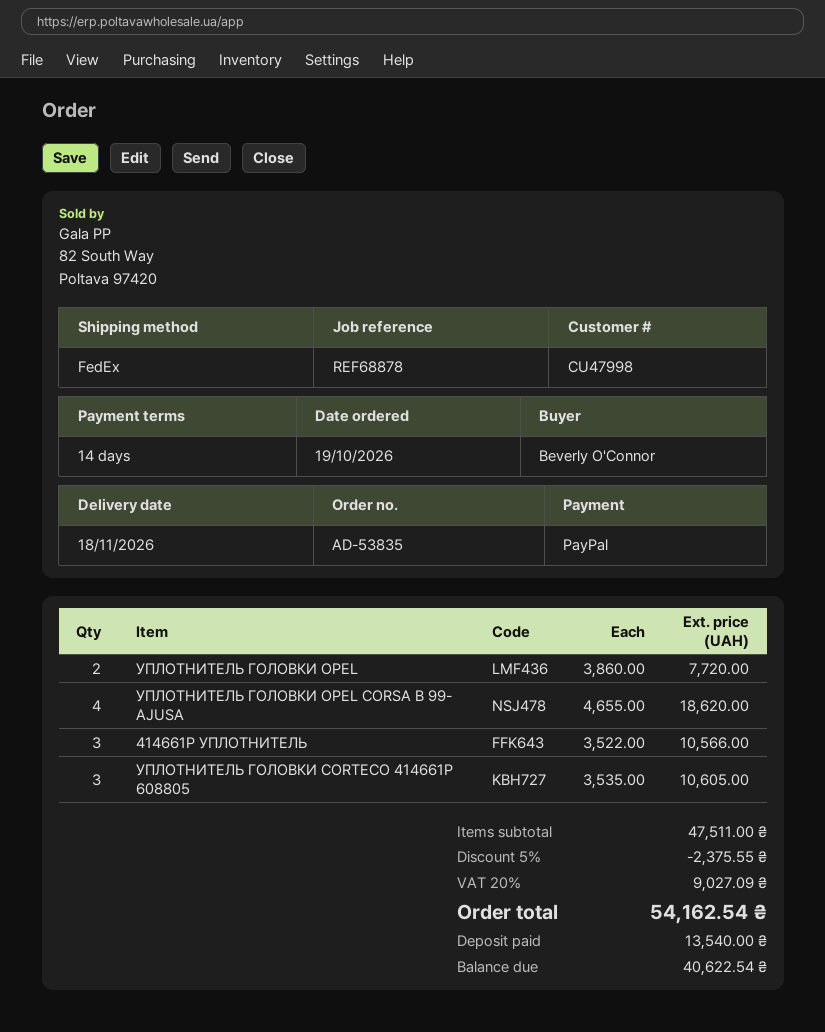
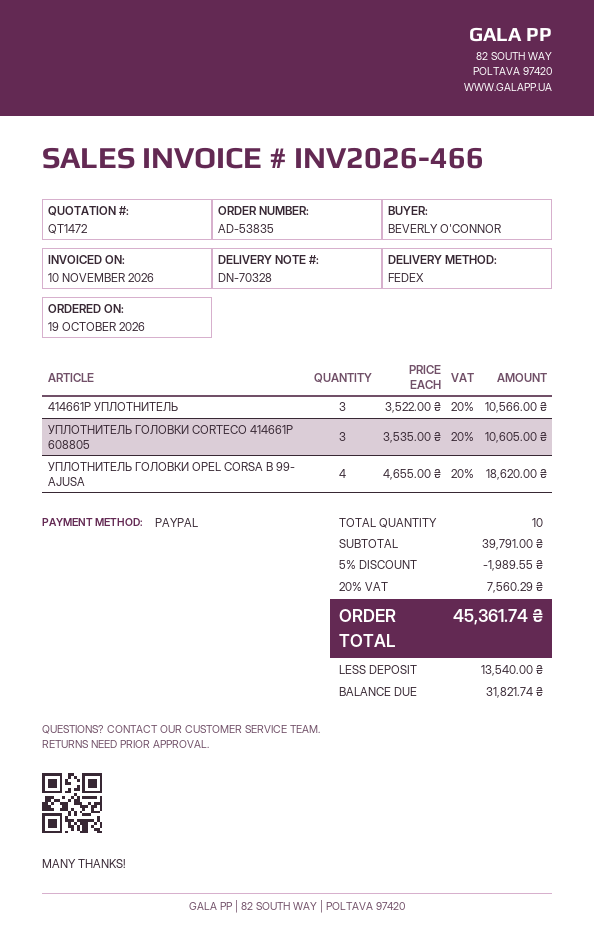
УПЛОТНИТЕЛЬ ГОЛОВКИ OPEL: 2 x 3860.00 = 7720.00 -> none
subtotal: 47511.00 -> 39791.00
discount: 5% = 2375.55 -> 5% = 1989.55
tax: 20% = 9027.09 -> 20% = 7560.29
total: 54162.54 -> 45361.74
balance: 40622.54 -> 31821.74

